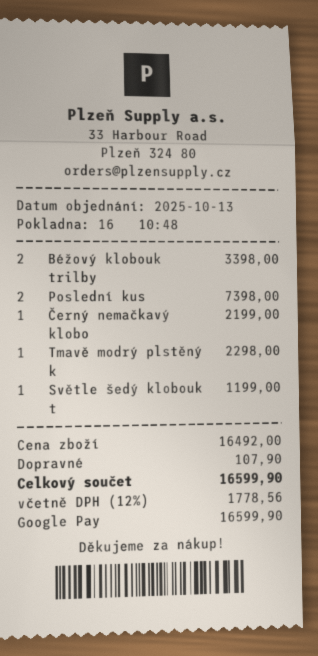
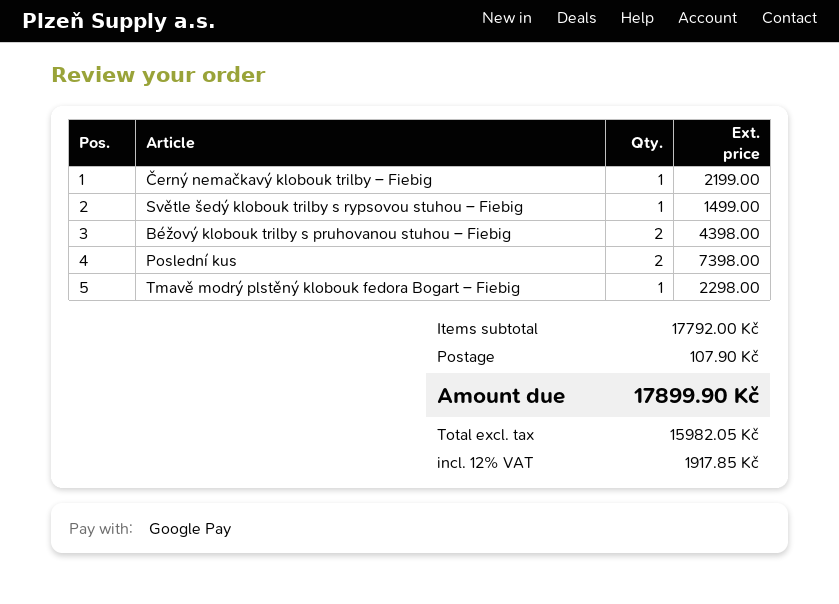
Béžový klobouk trilby: 2 for 3398.00 -> 2 for 4398.00
Světle šedý klobouk t: 1 for 1199.00 -> 1 for 1499.00
subtotal: 16492.00 -> 17792.00
tax: 12% = 1778.56 -> 12% = 1917.85
total: 16599.90 -> 17899.90

